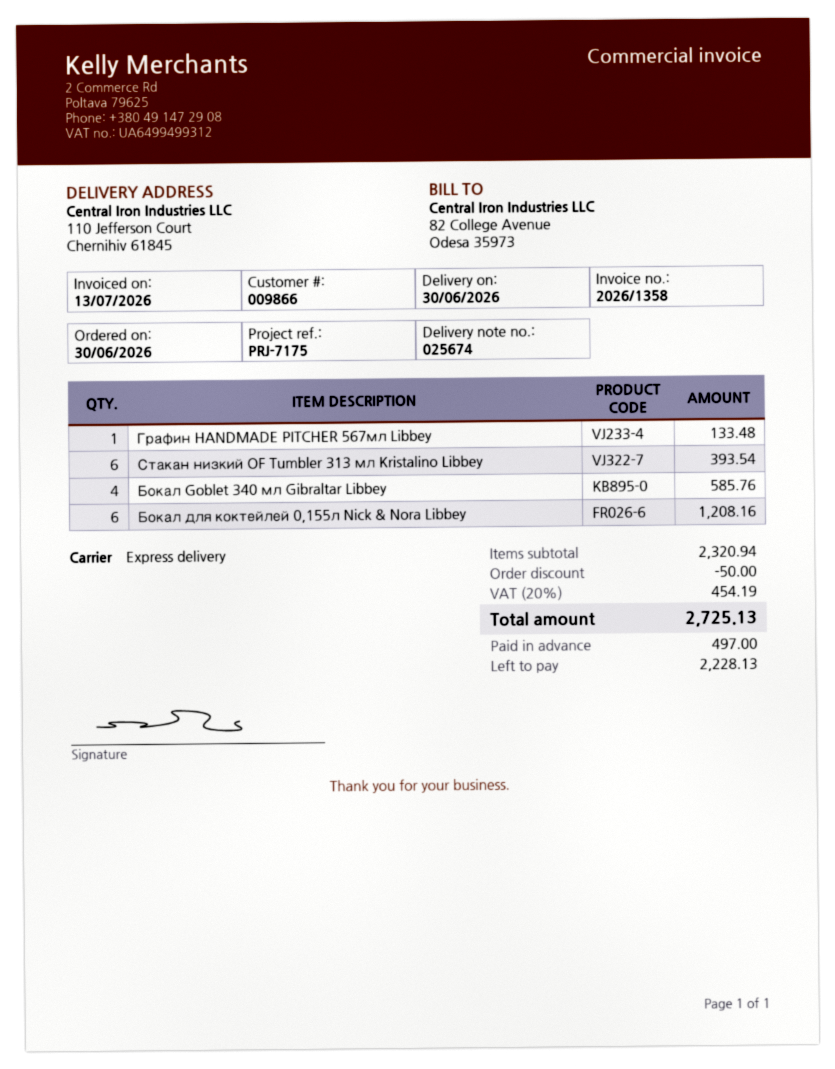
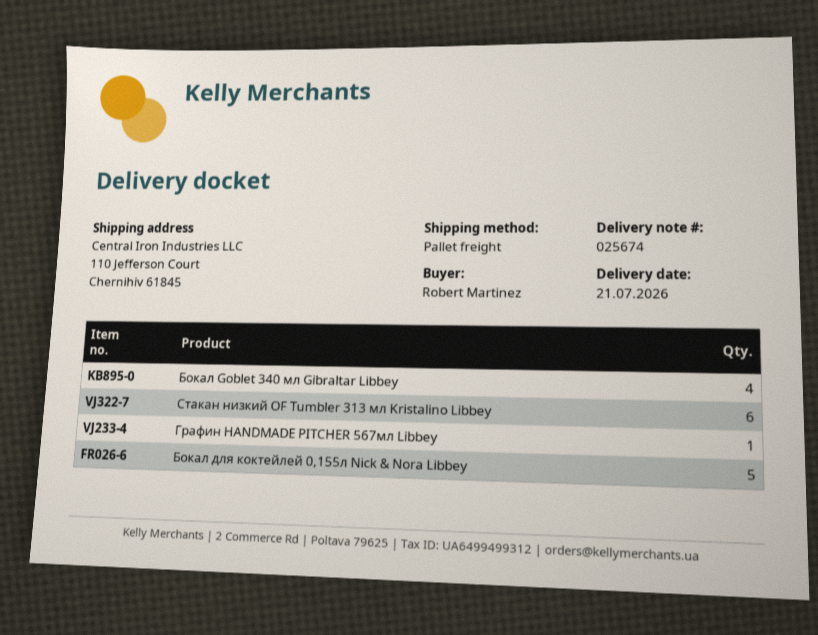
delivery date: 2026-06-30 -> 2026-07-21
shipping method: express -> pallet freight
Бокал для коктейлей 0,155л Nick & Nora Libbey: 6 -> 5

